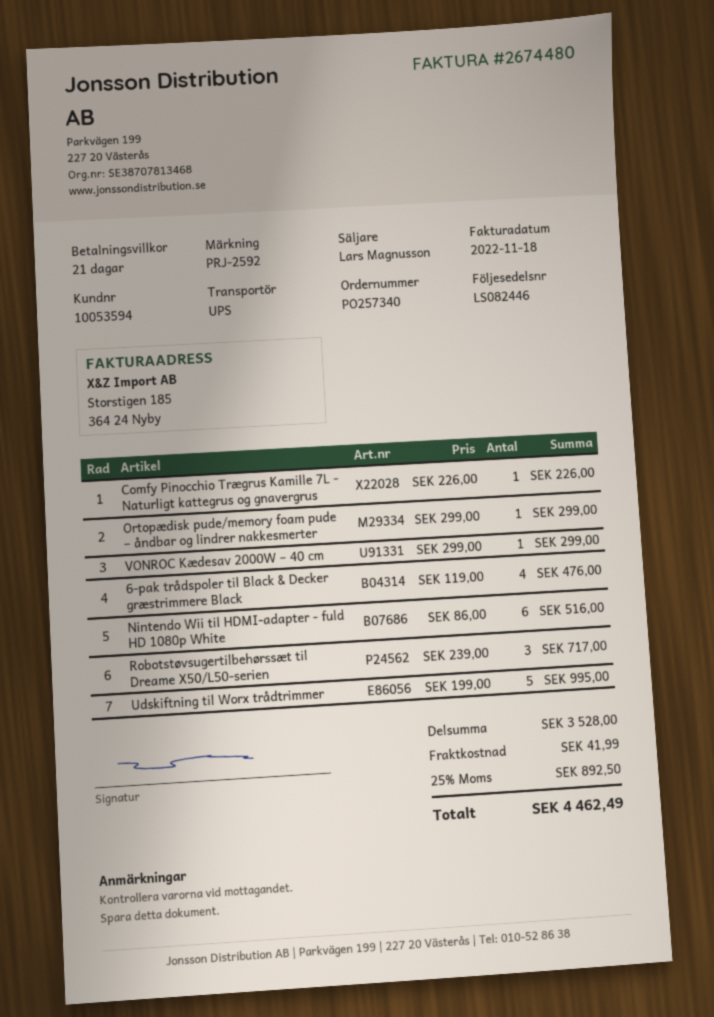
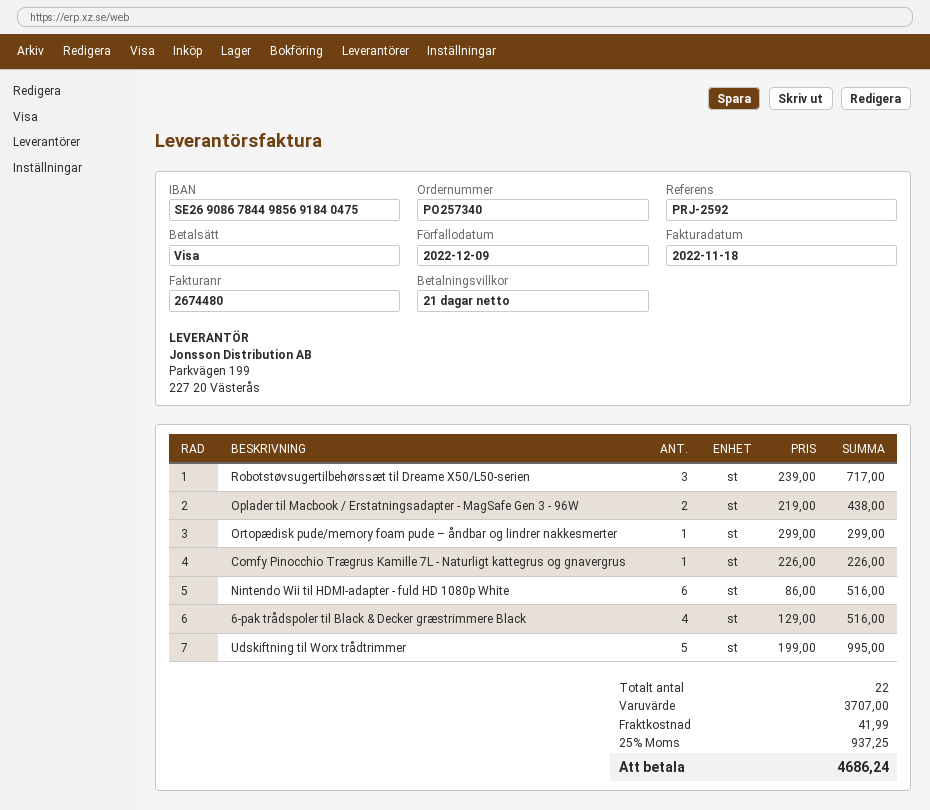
VONROC Kædesav 2000W – 40 cm: 1 x 299.00 = 299.00 -> none
6-pak trådspoler til Black & Decker græstrimmere Black: 4 x 119.00 = 476.00 -> 4 x 129.00 = 516.00
Oplader til Macbook / Erstatningsadapter - MagSafe Gen 3 - 96W: none -> 2 x 219.00 = 438.00
subtotal: 3528.00 -> 3707.00
tax: 25% = 892.50 -> 25% = 937.25
total: 4462.49 -> 4686.24

